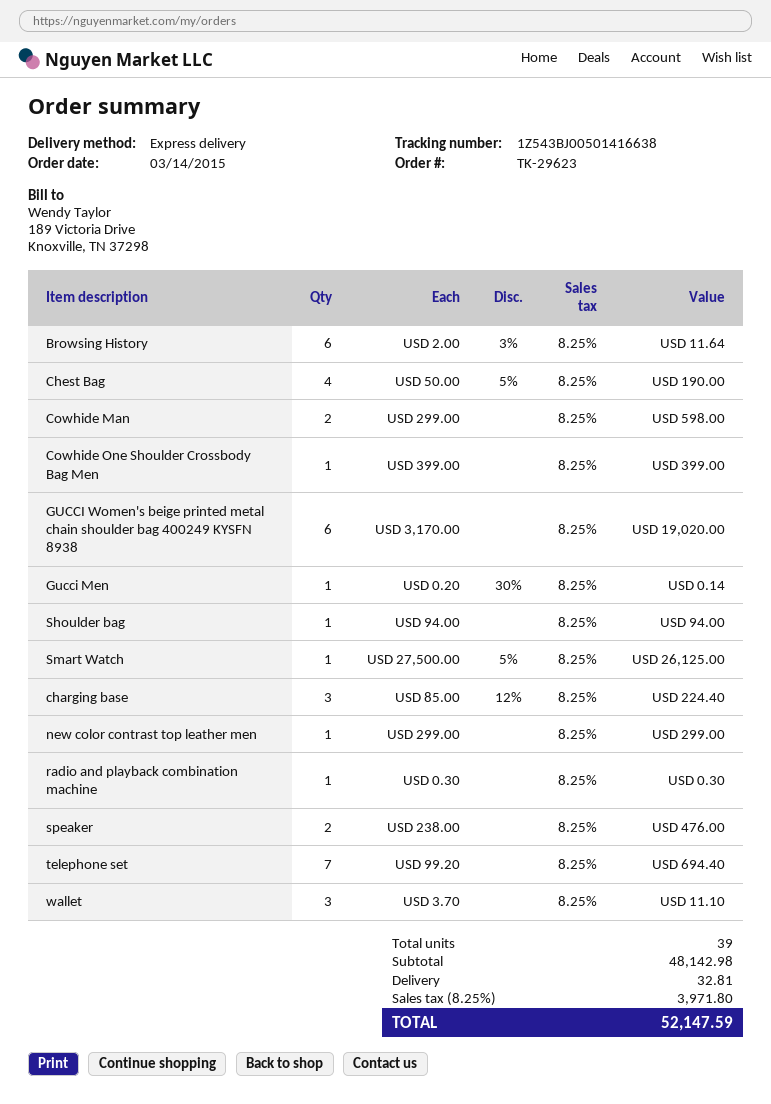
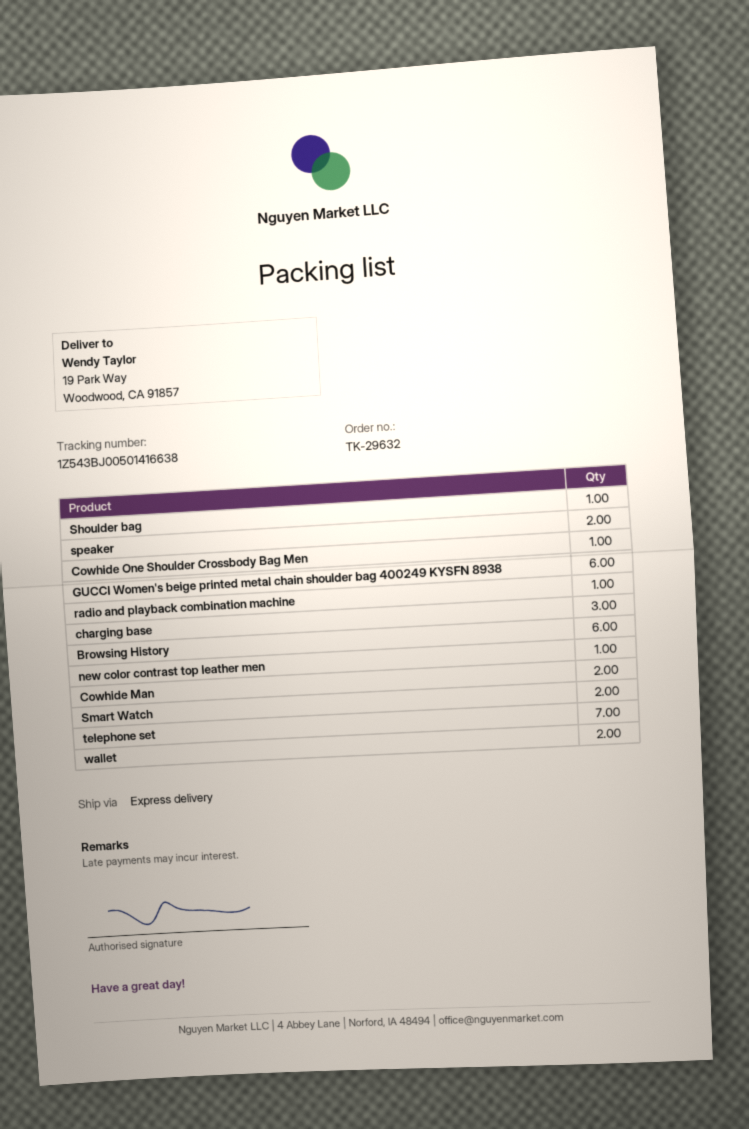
order number: TK-29623 -> TK-29632
Chest Bag: 4 -> none
Gucci Men: 1 -> none
Smart Watch: 1 -> 2
wallet: 3 -> 2

